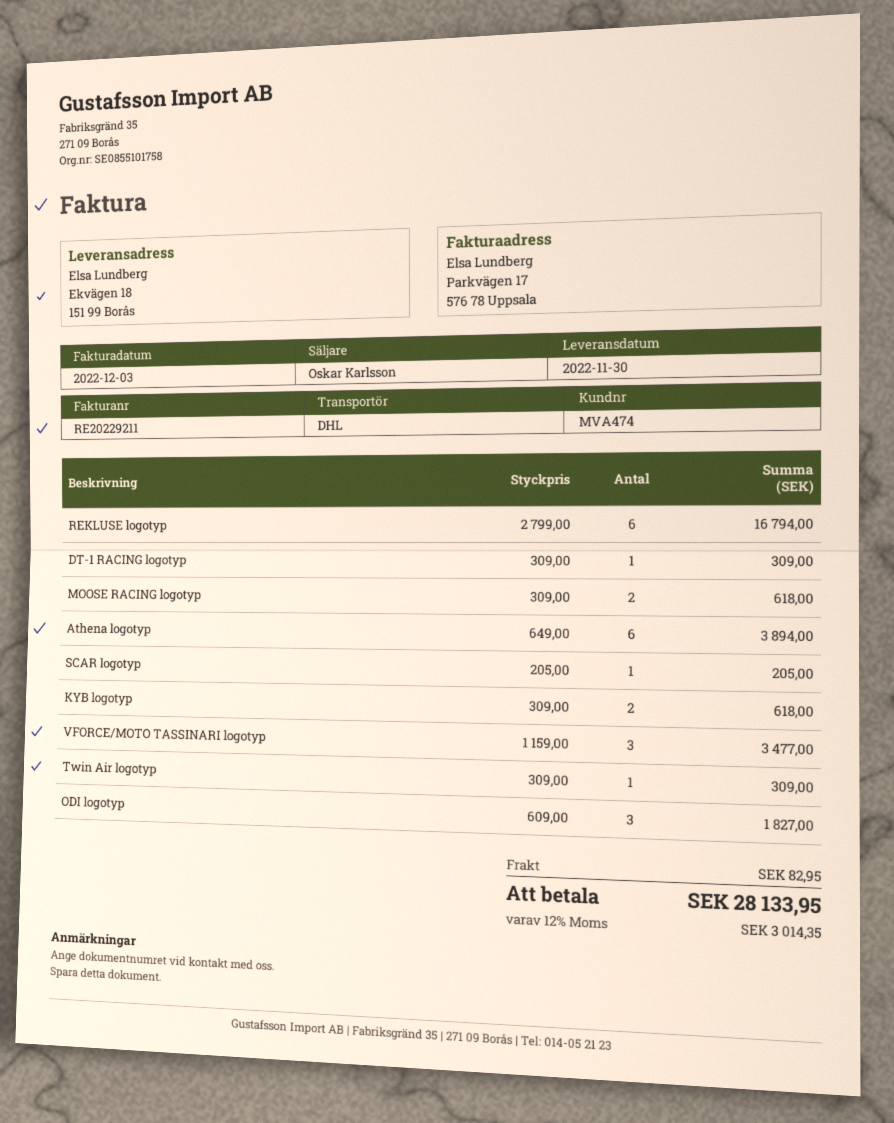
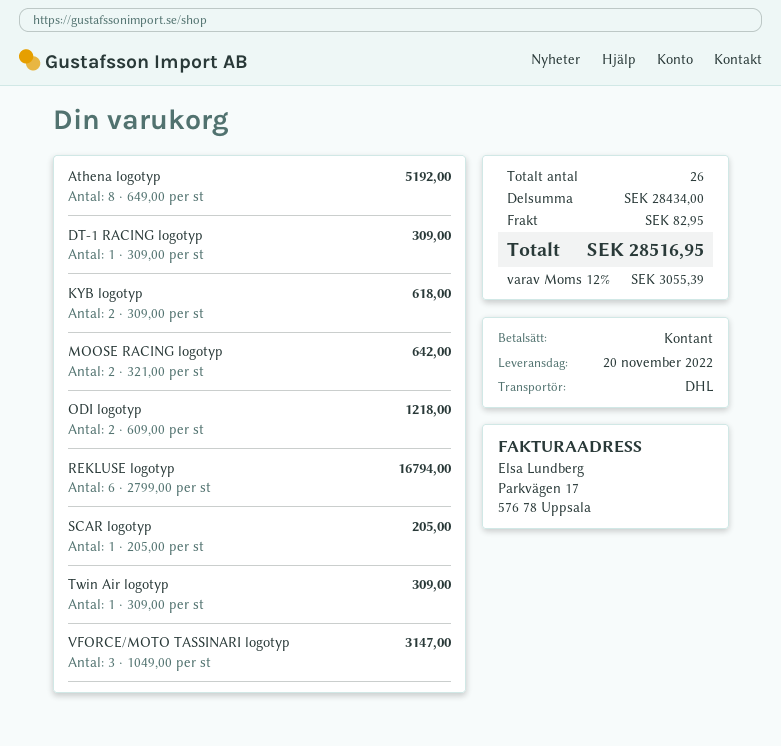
delivery date: 2022-11-30 -> 2022-11-20
MOOSE RACING logotyp: 2 x 309.00 = 618.00 -> 2 x 321.00 = 642.00
Athena logotyp: 6 x 649.00 = 3894.00 -> 8 x 649.00 = 5192.00
VFORCE/MOTO TASSINARI logotyp: 3 x 1159.00 = 3477.00 -> 3 x 1049.00 = 3147.00
ODI logotyp: 3 x 609.00 = 1827.00 -> 2 x 609.00 = 1218.00
tax: 12% = 3014.35 -> 12% = 3055.39
total: 28133.95 -> 28516.95

